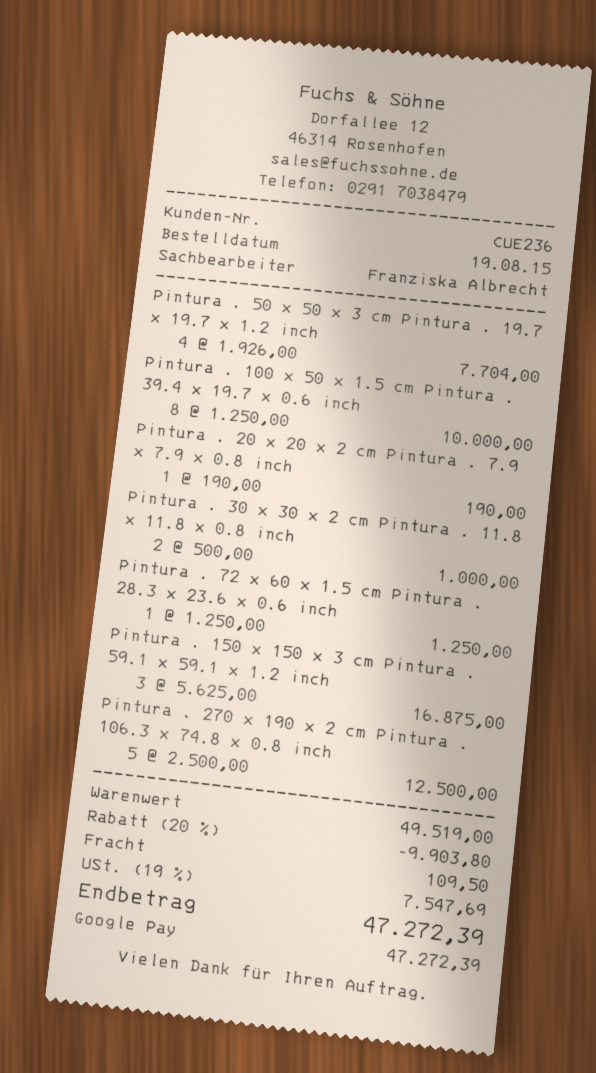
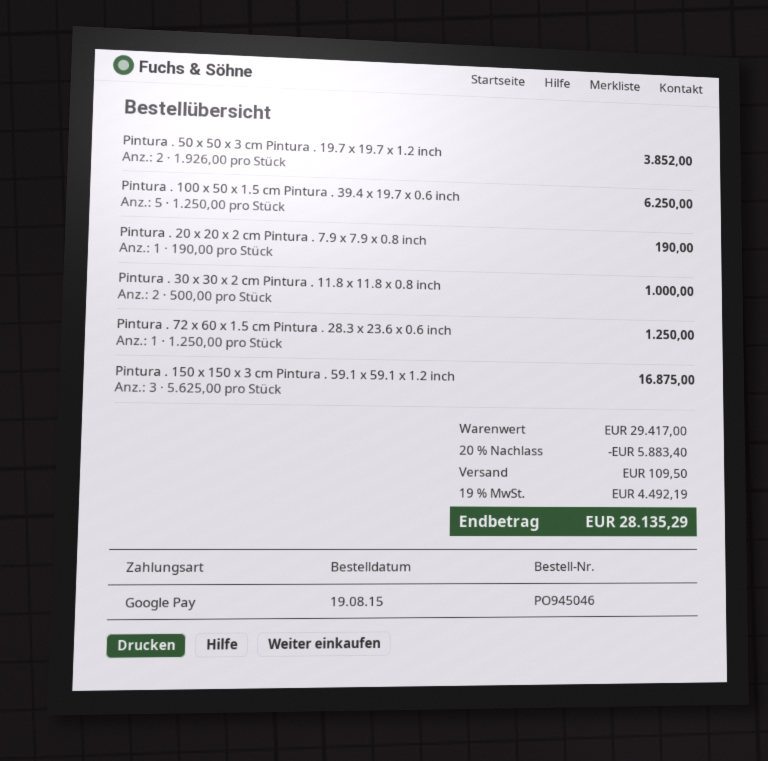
Pintura . 50 x 50 x 3 cm Pintura . 19.7 x 19.7 x 1.2 inch: 4 x 1926.00 = 7704.00 -> 2 x 1926.00 = 3852.00
Pintura . 100 x 50 x 1.5 cm Pintura . 39.4 x 19.7 x 0.6 inch: 8 x 1250.00 = 10000.00 -> 5 x 1250.00 = 6250.00
Pintura . 270 x 190 x 2 cm Pintura . 106.3 x 74.8 x 0.8 inch: 5 x 2500.00 = 12500.00 -> none
subtotal: 49519.00 -> 29417.00
discount: 20% = 9903.80 -> 20% = 5883.40
tax: 19% = 7547.69 -> 19% = 4492.19
total: 47272.39 -> 28135.29

